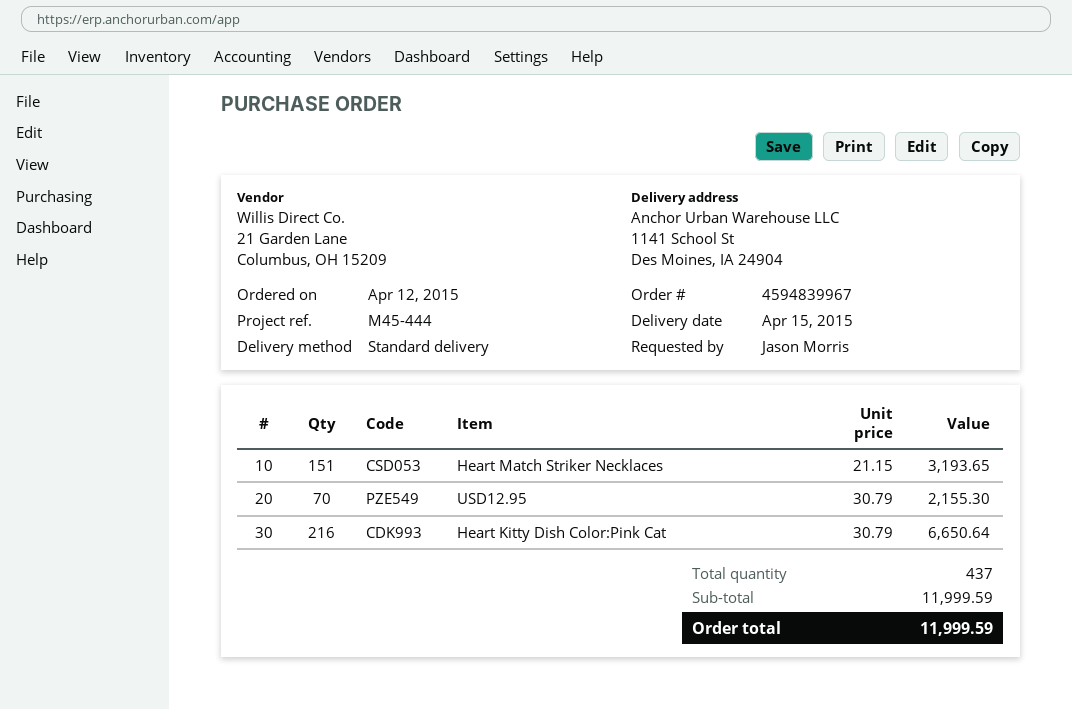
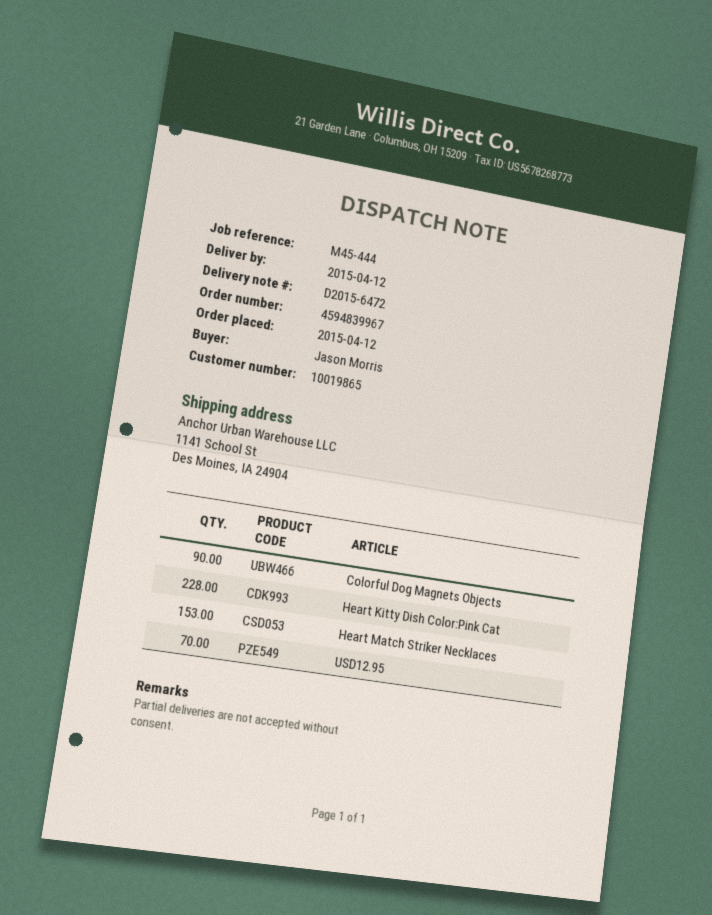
delivery date: 2015-04-15 -> 2015-04-12
Heart Match Striker Necklaces: 151 -> 153
Heart Kitty Dish Color:Pink Cat: 216 -> 228
Colorful Dog Magnets Objects: none -> 90

